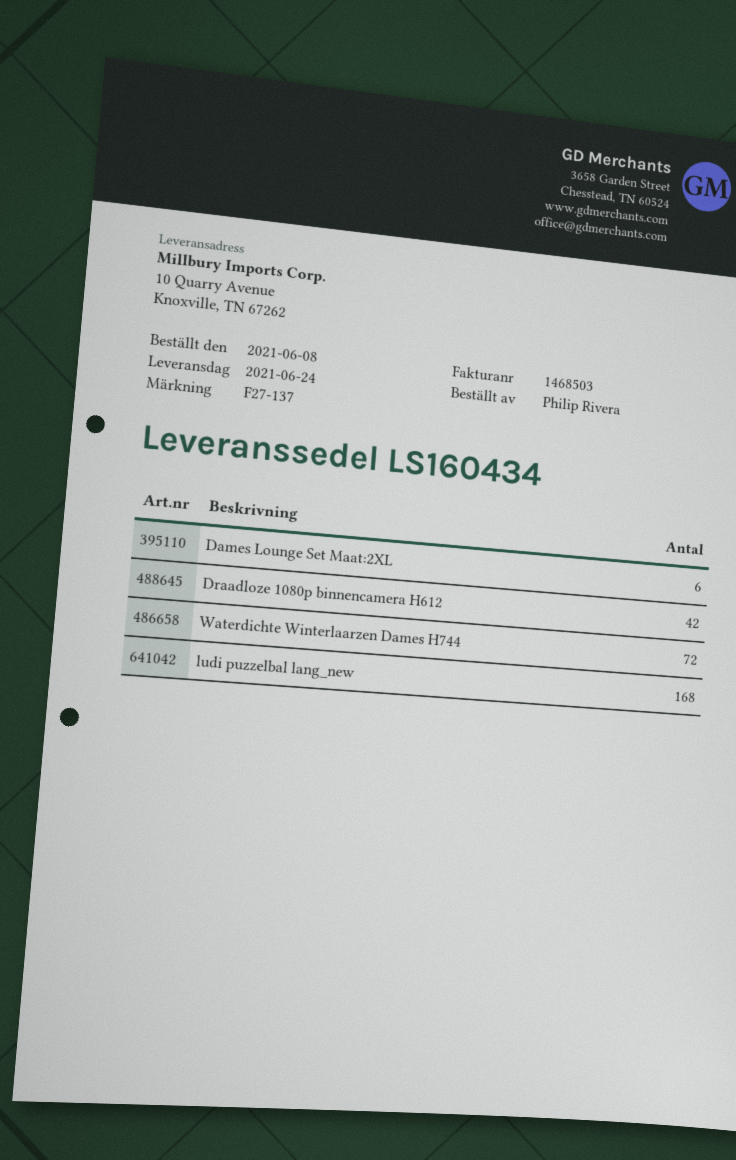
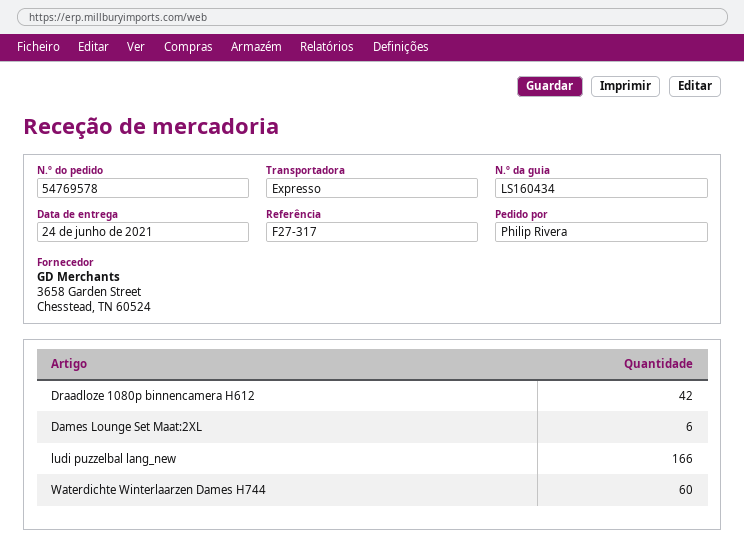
reference: F27-137 -> F27-317
Waterdichte Winterlaarzen Dames H744: 72 -> 60
ludi puzzelbal lang_new: 168 -> 166

